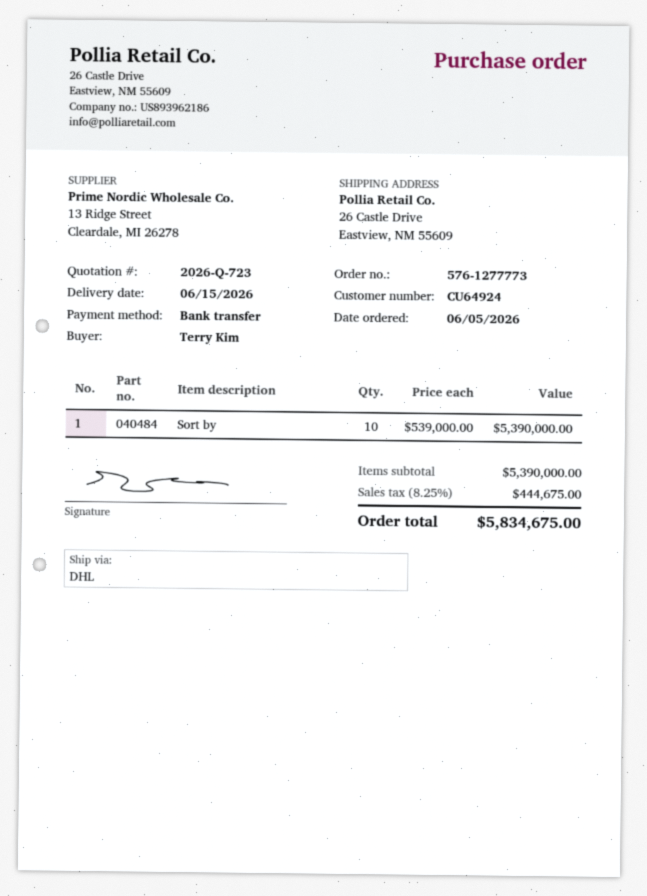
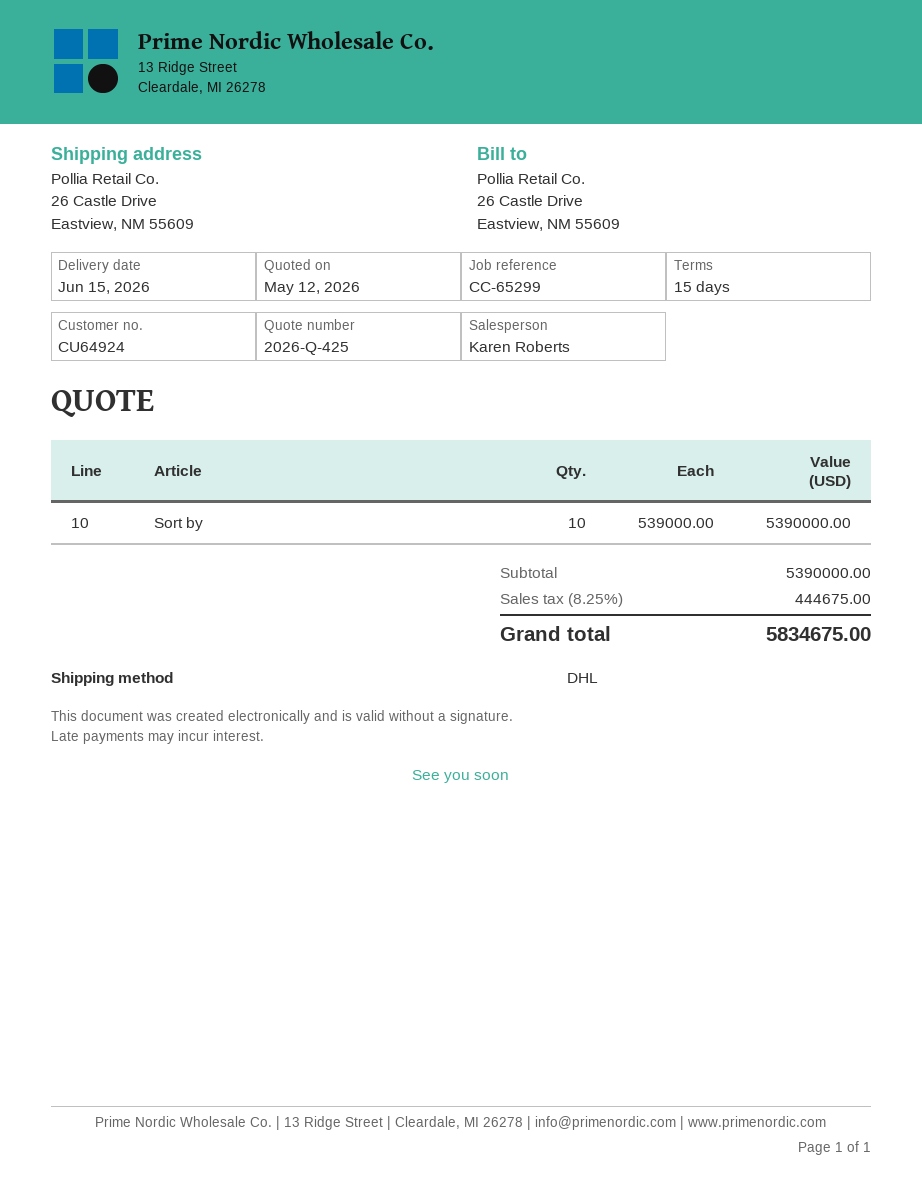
quote number: 2026-Q-723 -> 2026-Q-425

